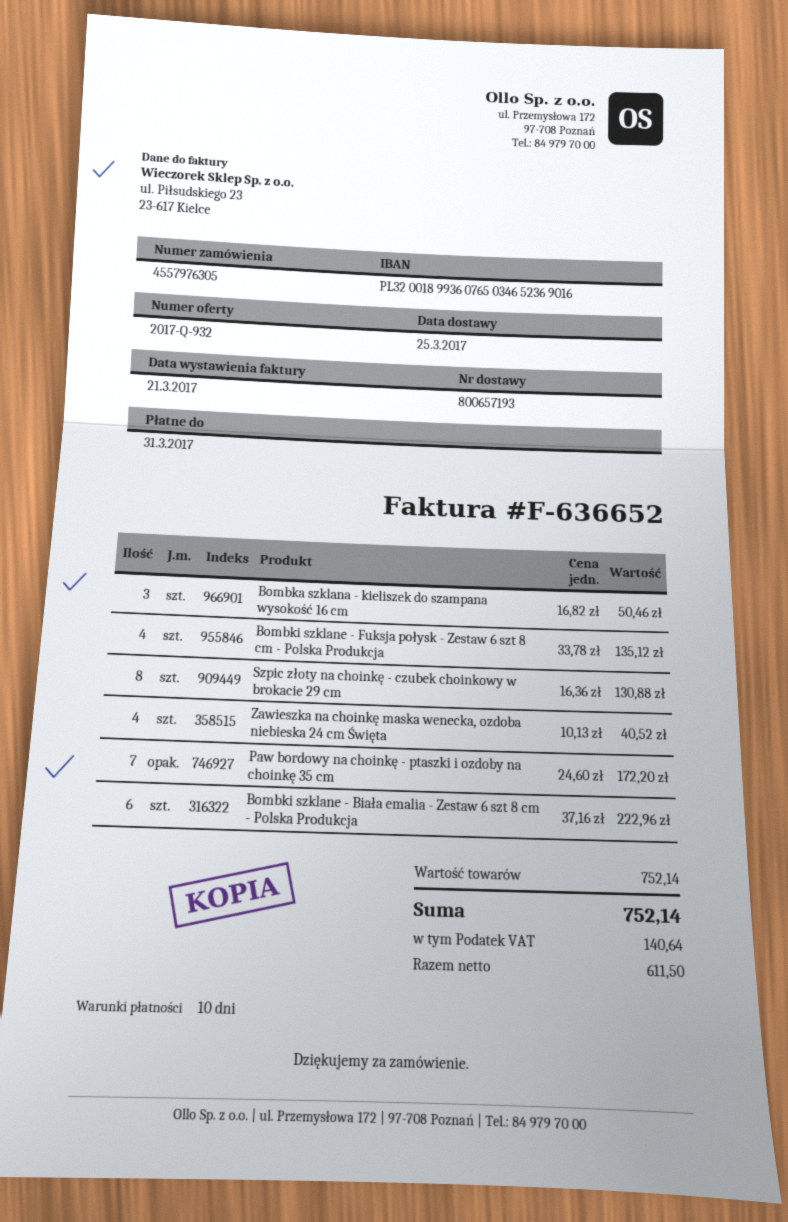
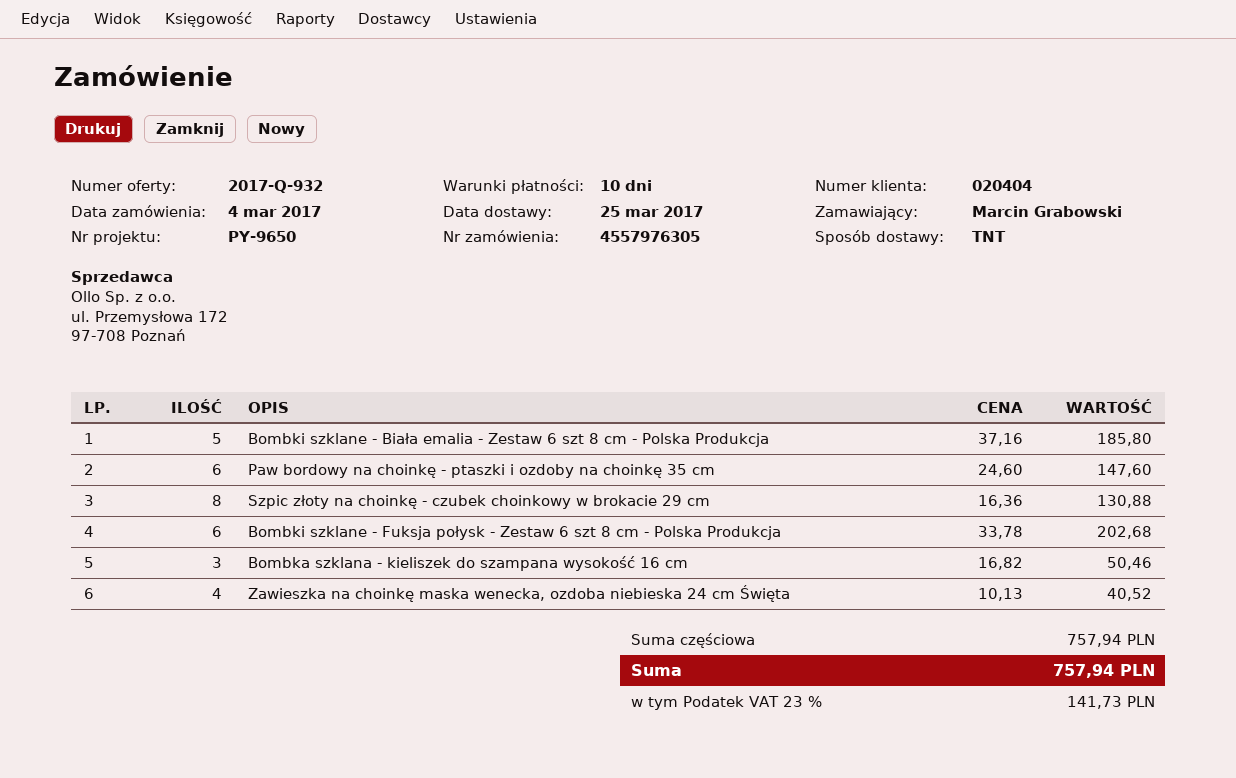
Bombki szklane - Fuksja połysk - Zestaw 6 szt 8 cm - Polska Produkcja: 4 x 33.78 = 135.12 -> 6 x 33.78 = 202.68
Paw bordowy na choinkę - ptaszki i ozdoby na choinkę 35 cm: 7 x 24.60 = 172.20 -> 6 x 24.60 = 147.60
Bombki szklane - Biała emalia - Zestaw 6 szt 8 cm - Polska Produkcja: 6 x 37.16 = 222.96 -> 5 x 37.16 = 185.80
subtotal: 752.14 -> 757.94
tax: 140.64 -> 141.73
total: 752.14 -> 757.94

